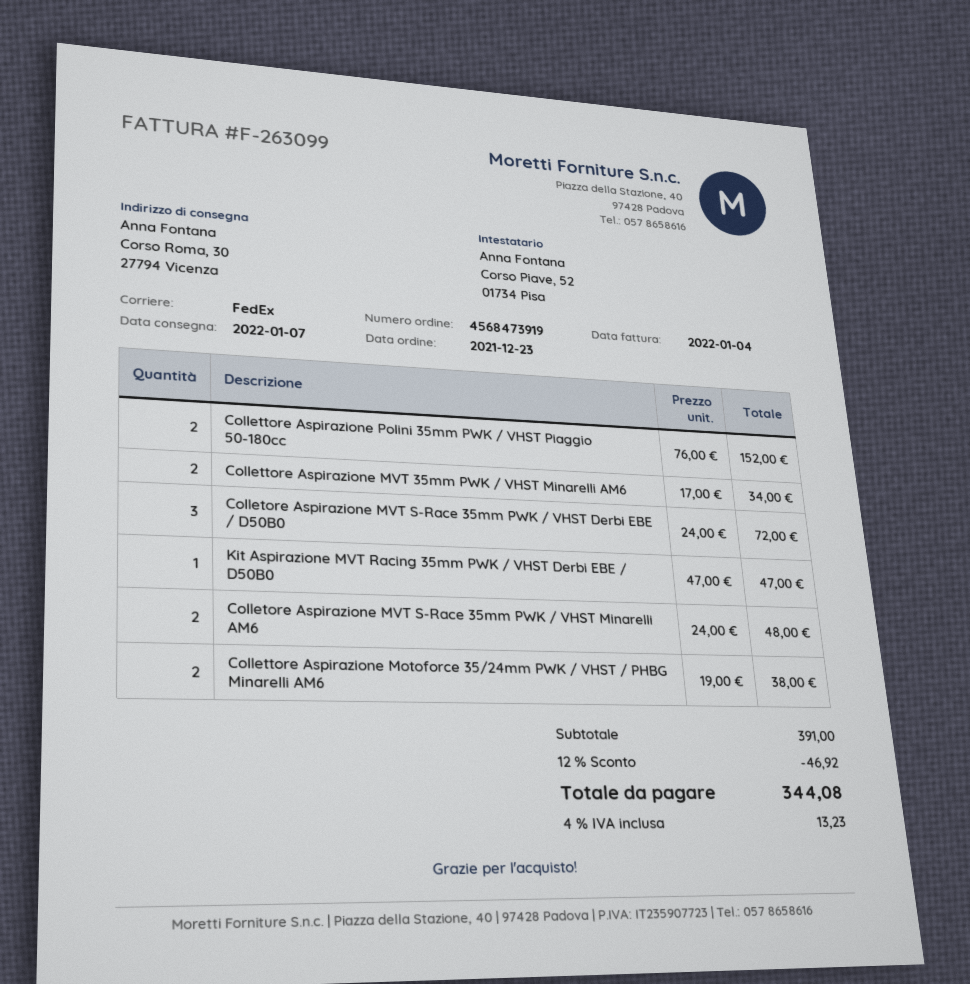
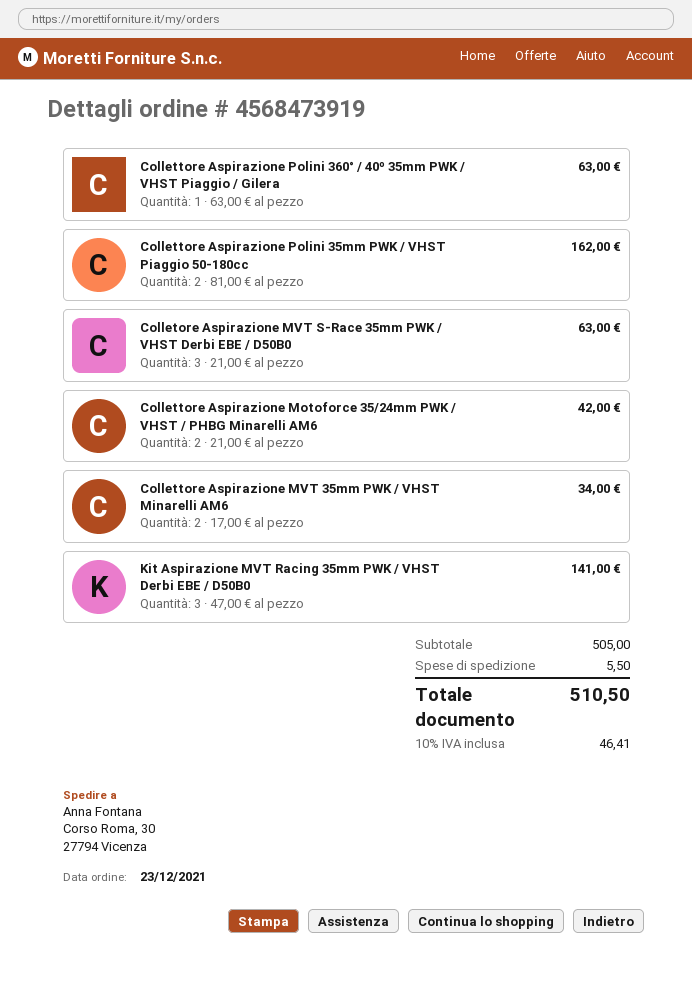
Collettore Aspirazione Polini 35mm PWK / VHST Piaggio 50-180cc: 2 x 76.00 = 152.00 -> 2 x 81.00 = 162.00
Colletore Aspirazione MVT S-Race 35mm PWK / VHST Derbi EBE / D50B0: 3 x 24.00 = 72.00 -> 3 x 21.00 = 63.00
Kit Aspirazione MVT Racing 35mm PWK / VHST Derbi EBE / D50B0: 1 x 47.00 = 47.00 -> 3 x 47.00 = 141.00
Colletore Aspirazione MVT S-Race 35mm PWK / VHST Minarelli AM6: 2 x 24.00 = 48.00 -> none
Collettore Aspirazione Motoforce 35/24mm PWK / VHST / PHBG Minarelli AM6: 2 x 19.00 = 38.00 -> 2 x 21.00 = 42.00
Collettore Aspirazione Polini 360° / 40º 35mm PWK / VHST Piaggio / Gilera: none -> 1 x 63.00 = 63.00
subtotal: 391.00 -> 505.00
discount: 12% = 46.92 -> none
shipping: none -> 5.50
tax: 4% = 13.23 -> 10% = 46.41
total: 344.08 -> 510.50

